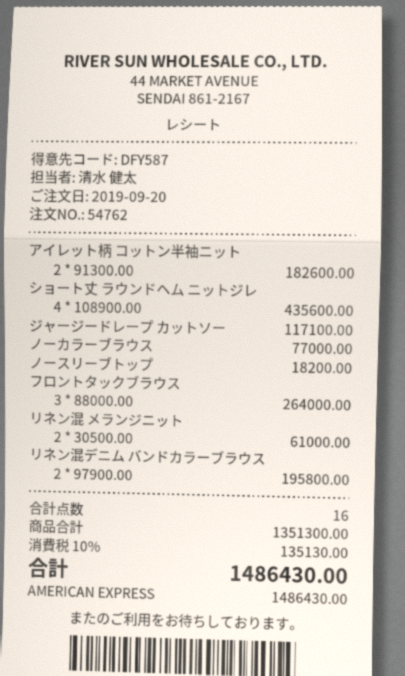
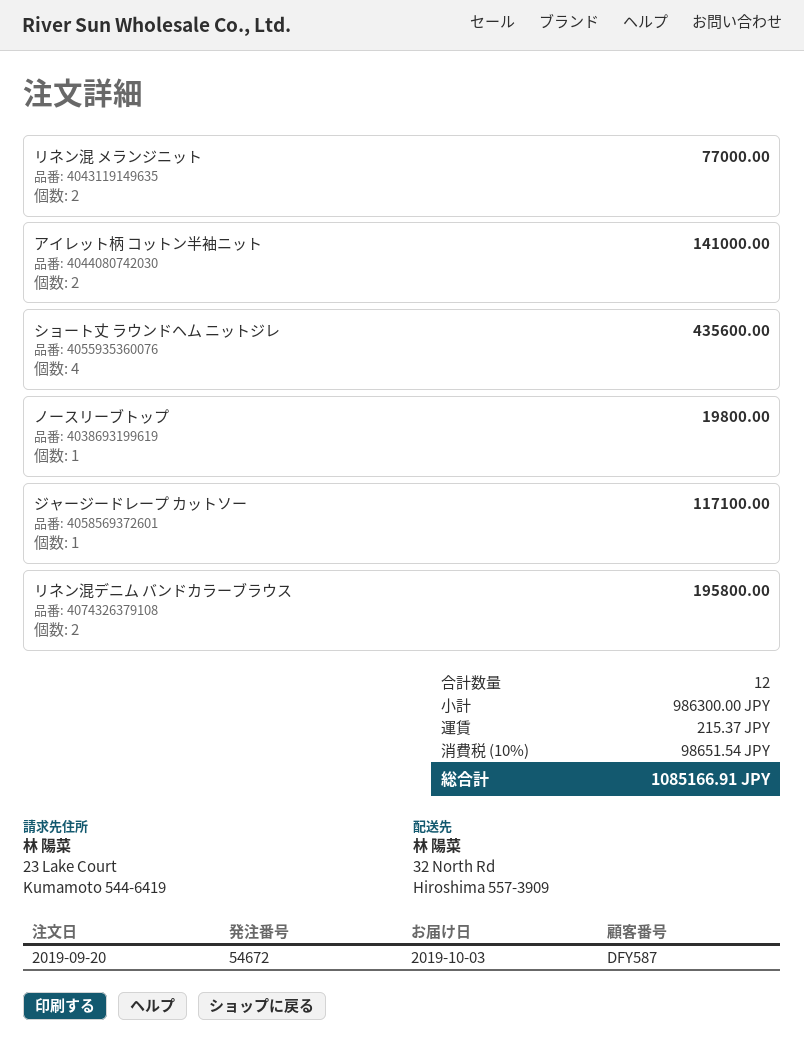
order number: 54762 -> 54672
アイレット柄 コットン半袖ニット: 2 for 182600.00 -> 2 for 141000.00
ノーカラーブラウス: 1 for 77000.00 -> none
ノースリーブトップ: 1 for 18200.00 -> 1 for 19800.00
フロントタックブラウス: 3 for 264000.00 -> none
リネン混 メランジニット: 2 for 61000.00 -> 2 for 77000.00
total quantity: 16 -> 12
subtotal: 1351300.00 -> 986300.00
shipping: none -> 215.37
tax: 10% = 135130.00 -> 10% = 98651.54
total: 1486430.00 -> 1085166.91

